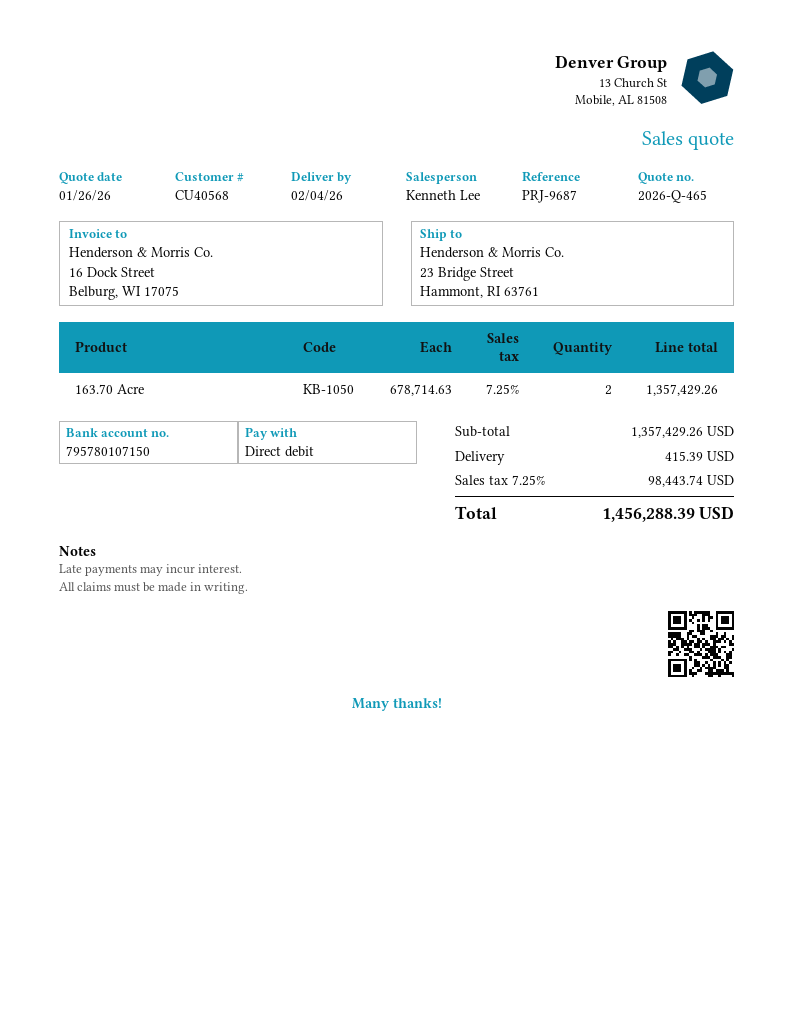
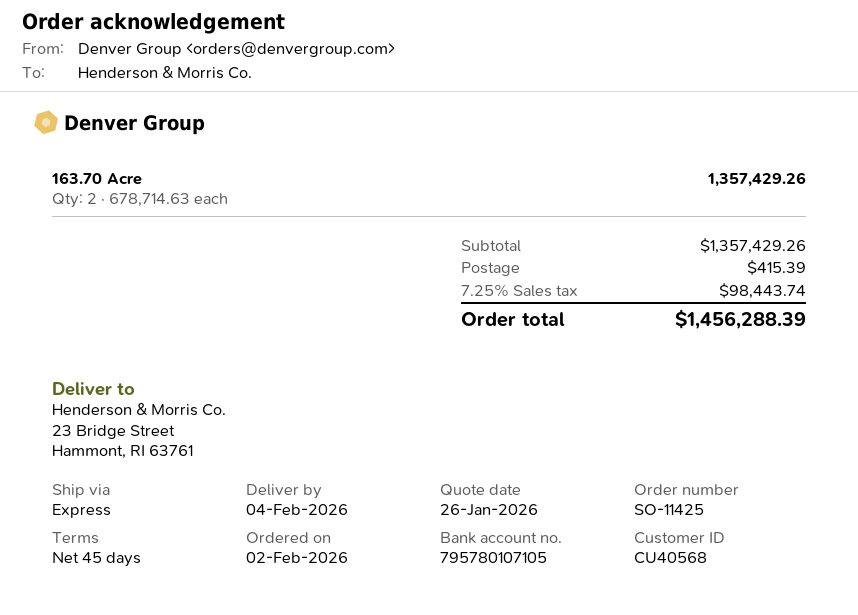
bank account: 795780107150 -> 795780107105

